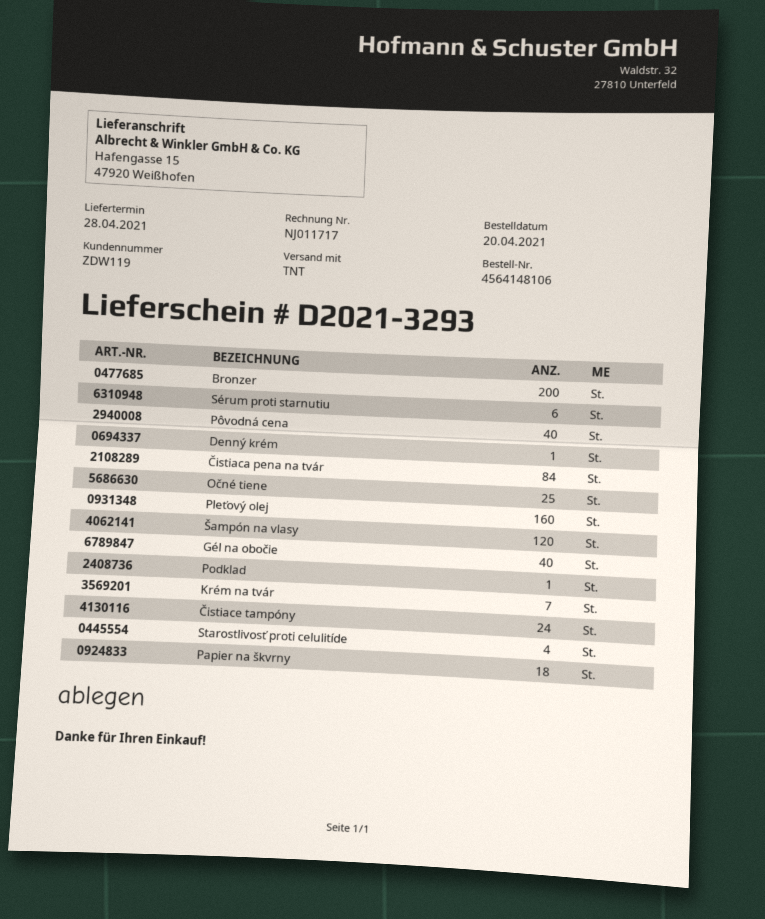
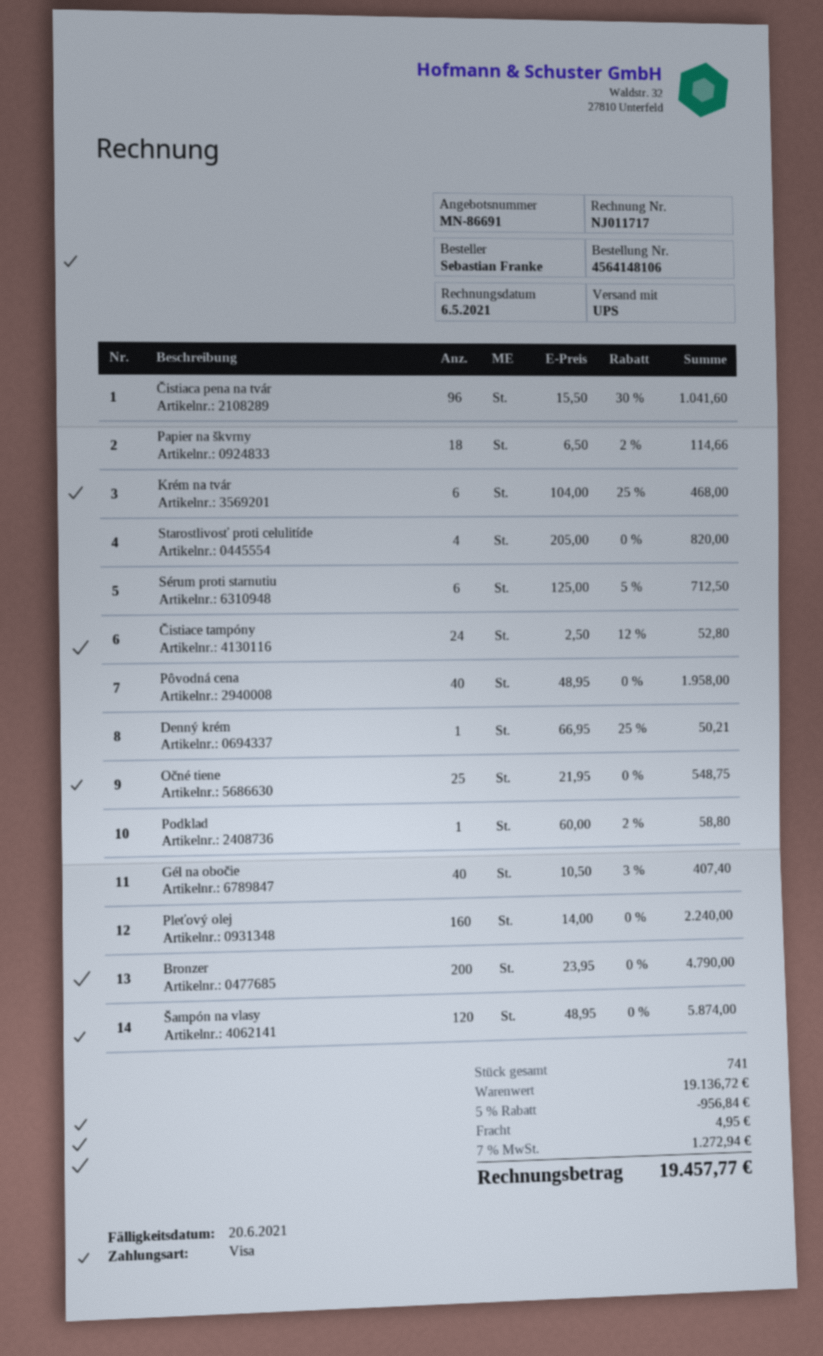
shipping method: TNT -> UPS
Čistiaca pena na tvár: 84 -> 96
Krém na tvár: 7 -> 6

